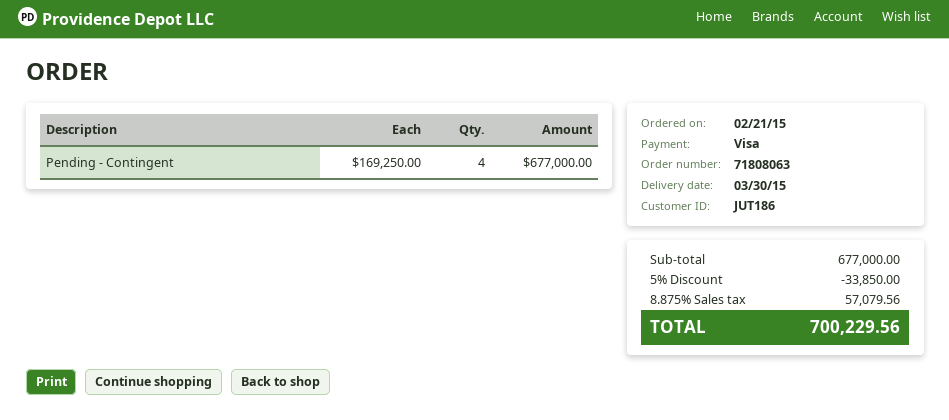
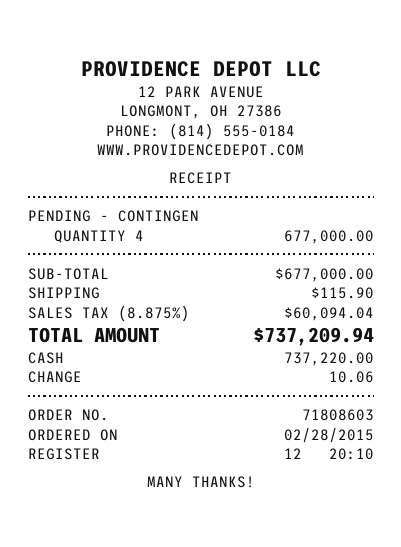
order number: 71808063 -> 71808603
order date: 2015-02-21 -> 2015-02-28
payment method: Visa -> cash
discount: 5% = 33850.00 -> none
shipping: none -> 115.90
tax: 8.875% = 57079.56 -> 8.875% = 60094.04
total: 700229.56 -> 737209.94

